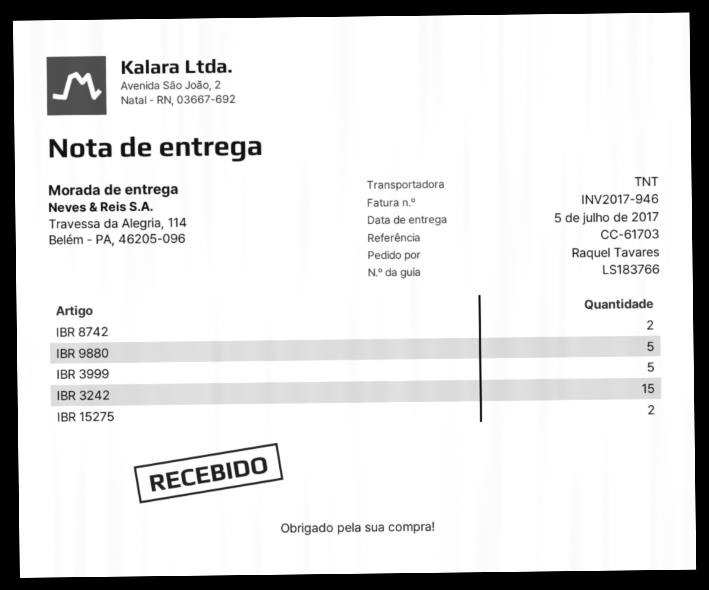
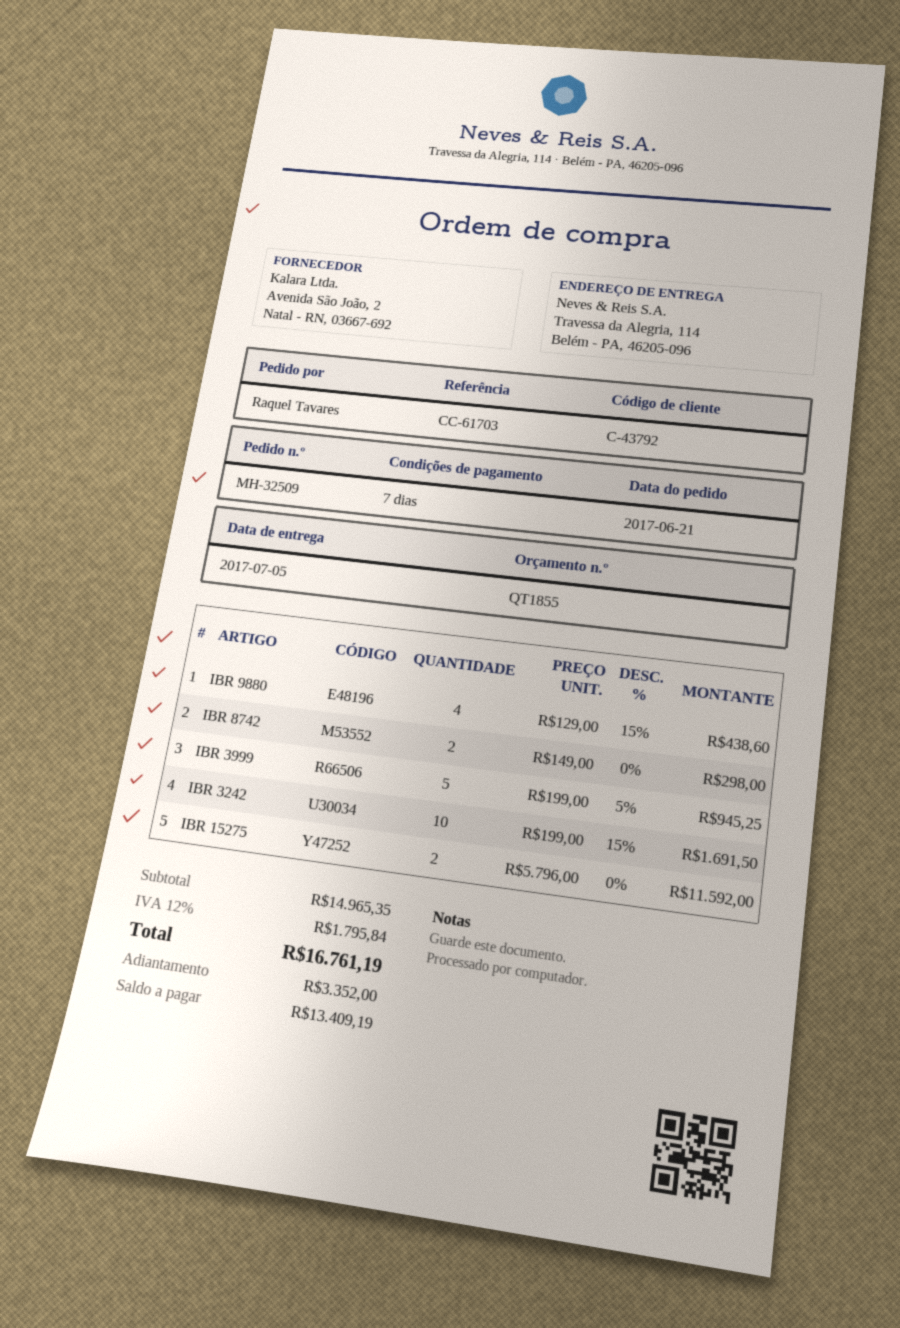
IBR 9880: 5 -> 4
IBR 3242: 15 -> 10

